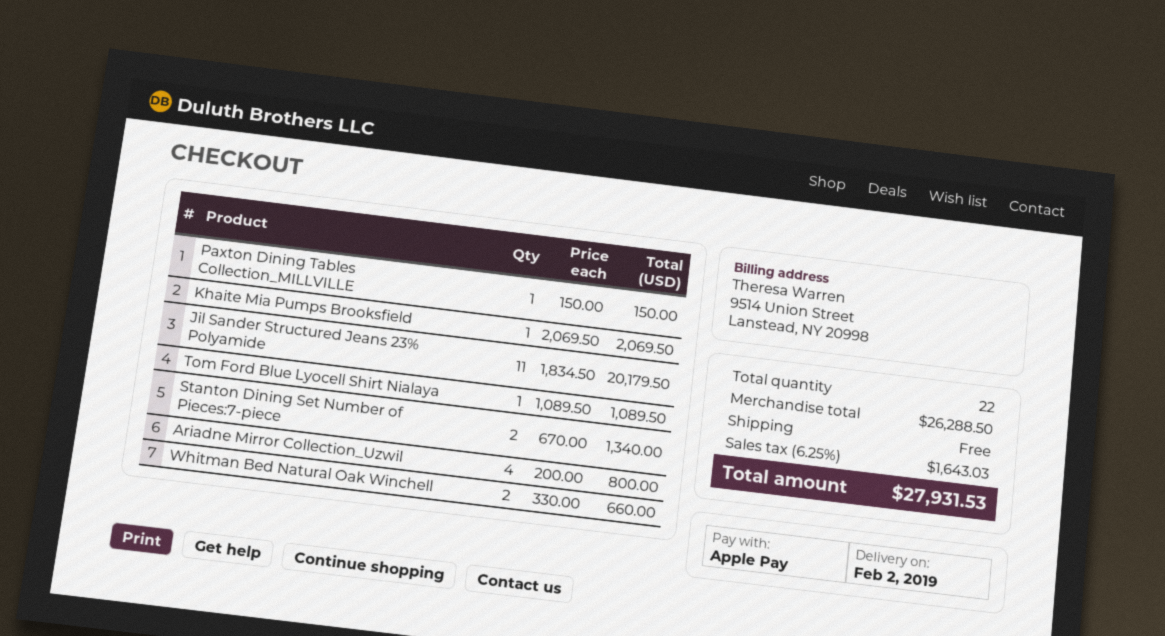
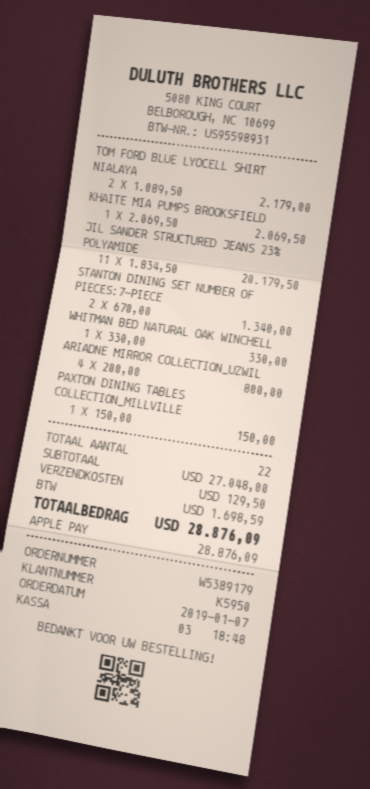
Tom Ford Blue Lyocell Shirt Nialaya: 1 x 1089.50 = 1089.50 -> 2 x 1089.50 = 2179.00
Whitman Bed Natural Oak Winchell: 2 x 330.00 = 660.00 -> 1 x 330.00 = 330.00
subtotal: 26288.50 -> 27048.00
shipping: 0.00 -> 129.50
tax: 1643.03 -> 1698.59
total: 27931.53 -> 28876.09

